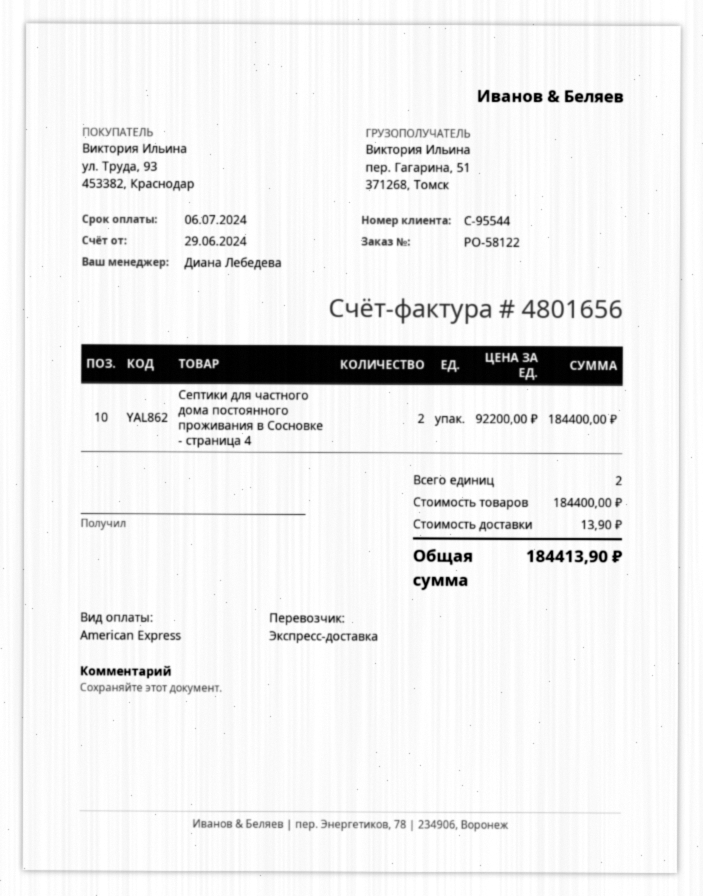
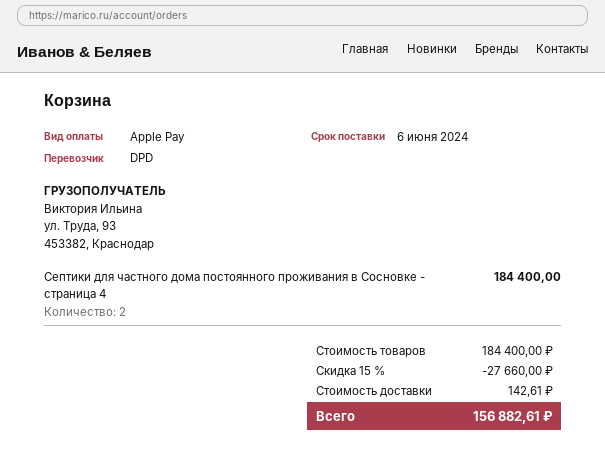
payment method: American Express -> Apple Pay
shipping method: express -> DPD
ship to: пер. Гагарина, 51, 371268, Томск -> ул. Труда, 93, 453382, Краснодар
discount: none -> 15% = 27660.00
shipping: 13.90 -> 142.61
total: 184413.90 -> 156882.61

